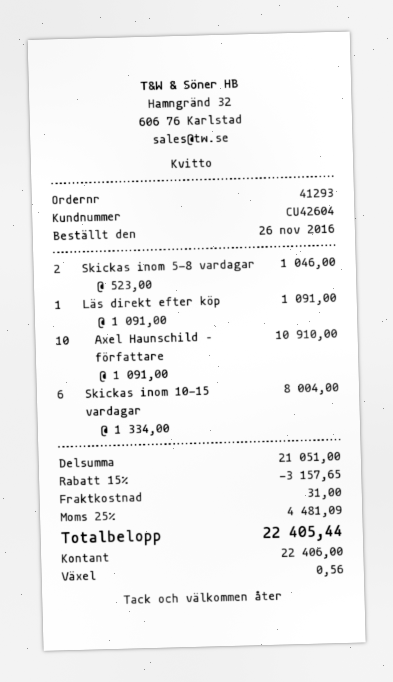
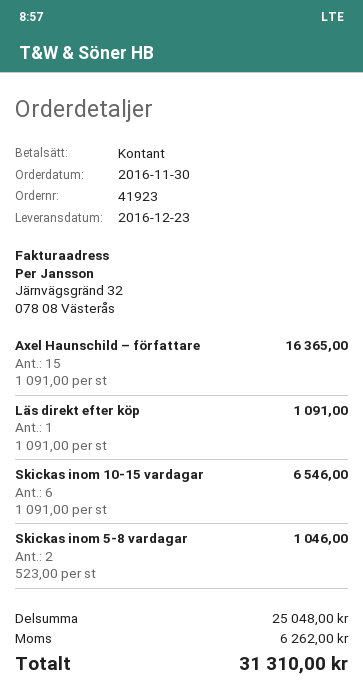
order number: 41293 -> 41923
order date: 2016-11-26 -> 2016-11-30
Axel Haunschild – författare: 10 x 1091.00 = 10910.00 -> 15 x 1091.00 = 16365.00
Skickas inom 10-15 vardagar: 6 x 1334.00 = 8004.00 -> 6 x 1091.00 = 6546.00
subtotal: 21051.00 -> 25048.00
discount: 15% = 3157.65 -> none
shipping: 31.00 -> none
tax: 4481.09 -> 6262.00
total: 22405.44 -> 31310.00

